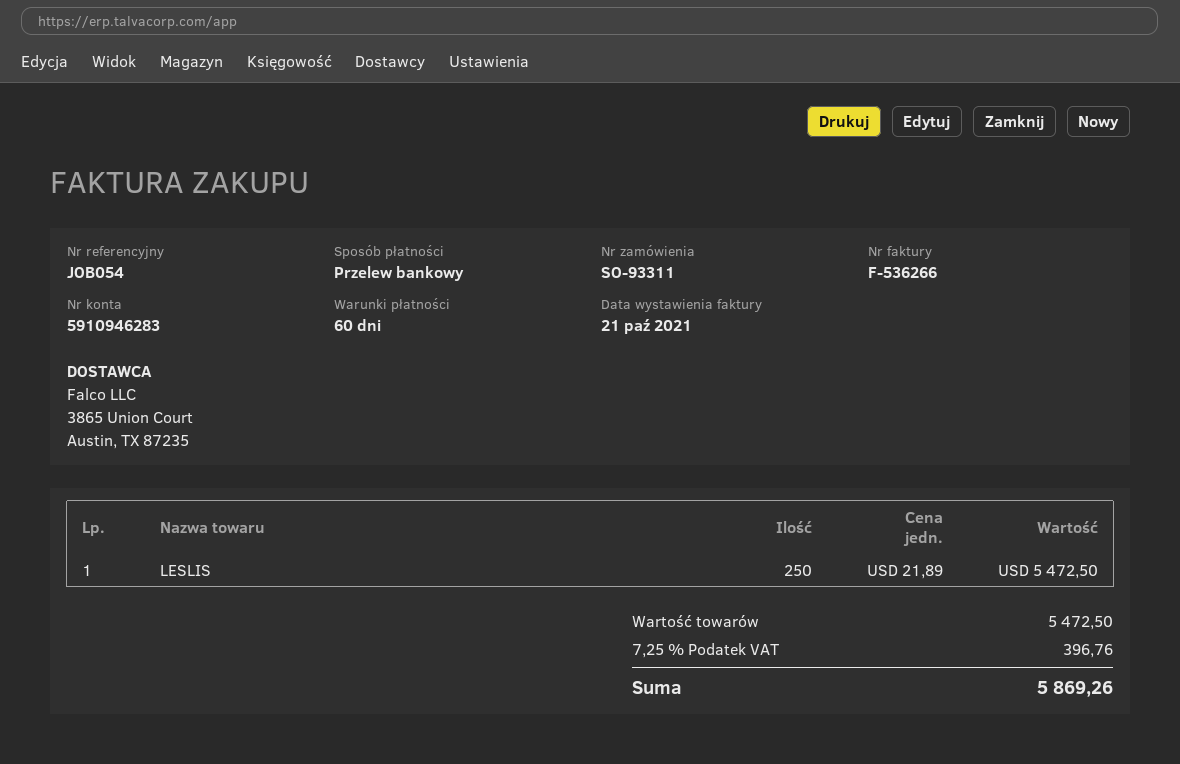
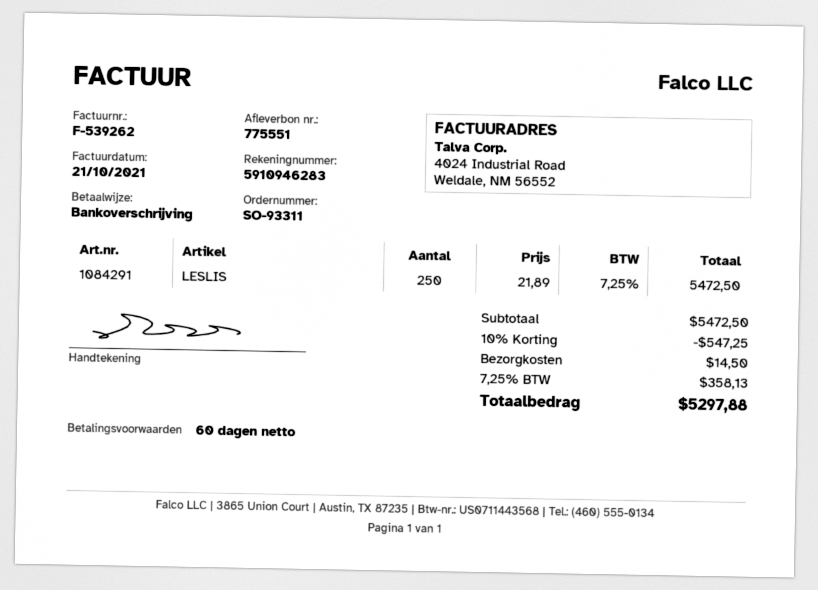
invoice number: F-536266 -> F-539262
discount: none -> 10% = 547.25
shipping: none -> 14.50
tax: 7.25% = 396.76 -> 7.25% = 358.13
total: 5869.26 -> 5297.88

